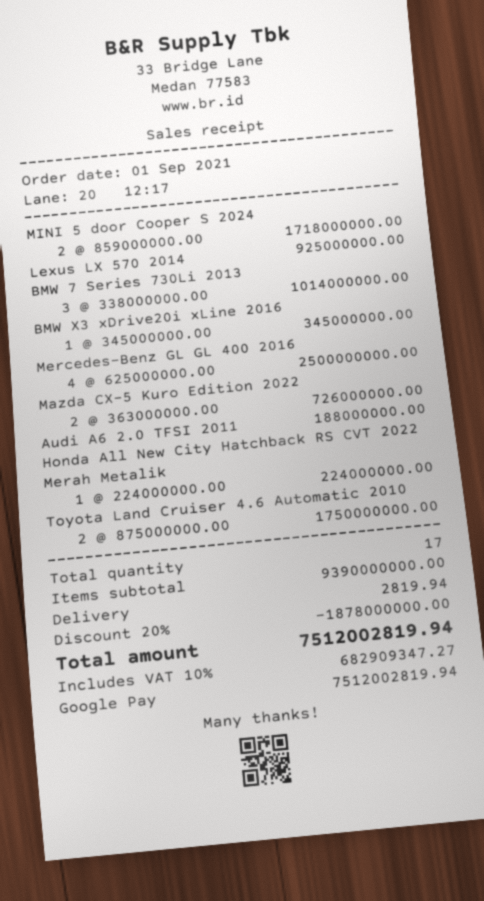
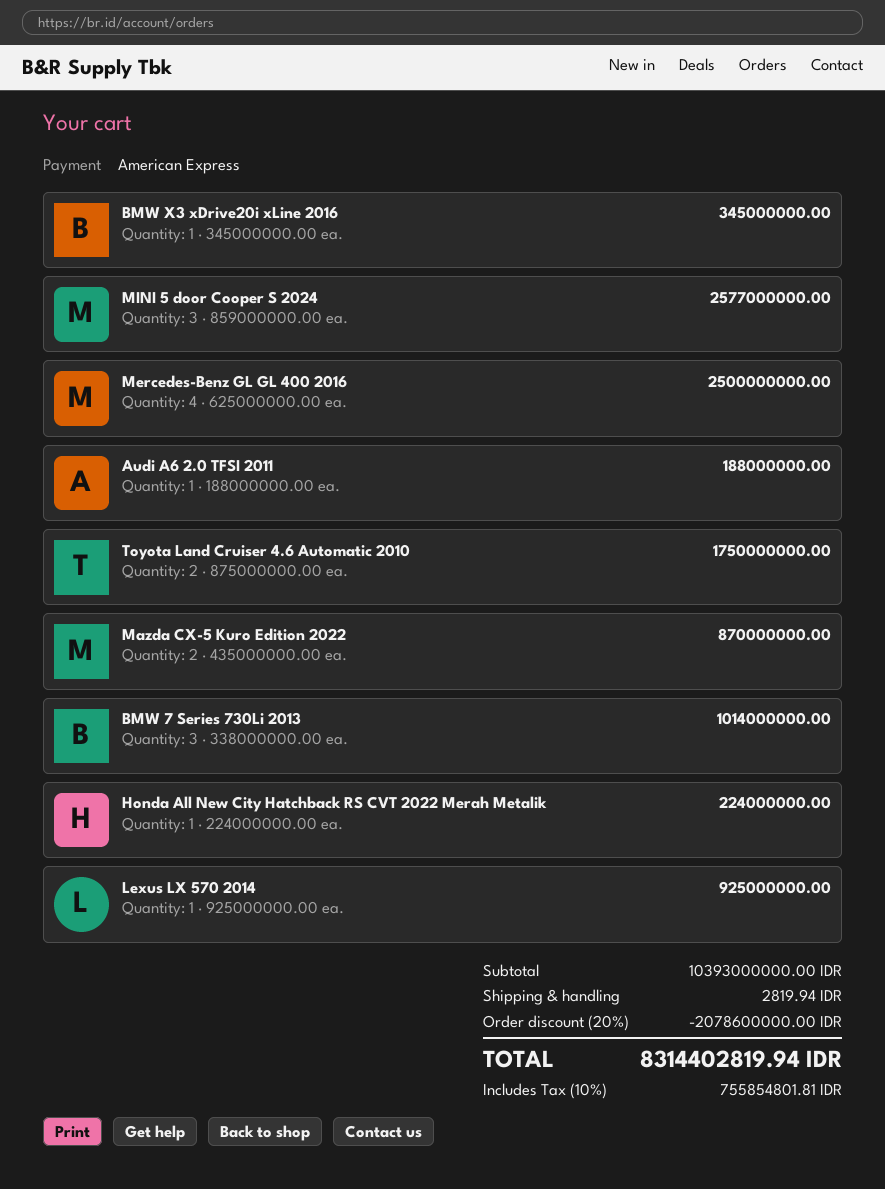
payment method: Google Pay -> American Express
MINI 5 door Cooper S 2024: 2 x 859000000.00 = 1718000000.00 -> 3 x 859000000.00 = 2577000000.00
Mazda CX-5 Kuro Edition 2022: 2 x 363000000.00 = 726000000.00 -> 2 x 435000000.00 = 870000000.00
subtotal: 9390000000.00 -> 10393000000.00
discount: 20% = 1878000000.00 -> 20% = 2078600000.00
tax: 10% = 682909347.27 -> 10% = 755854801.81
total: 7512002819.94 -> 8314402819.94

